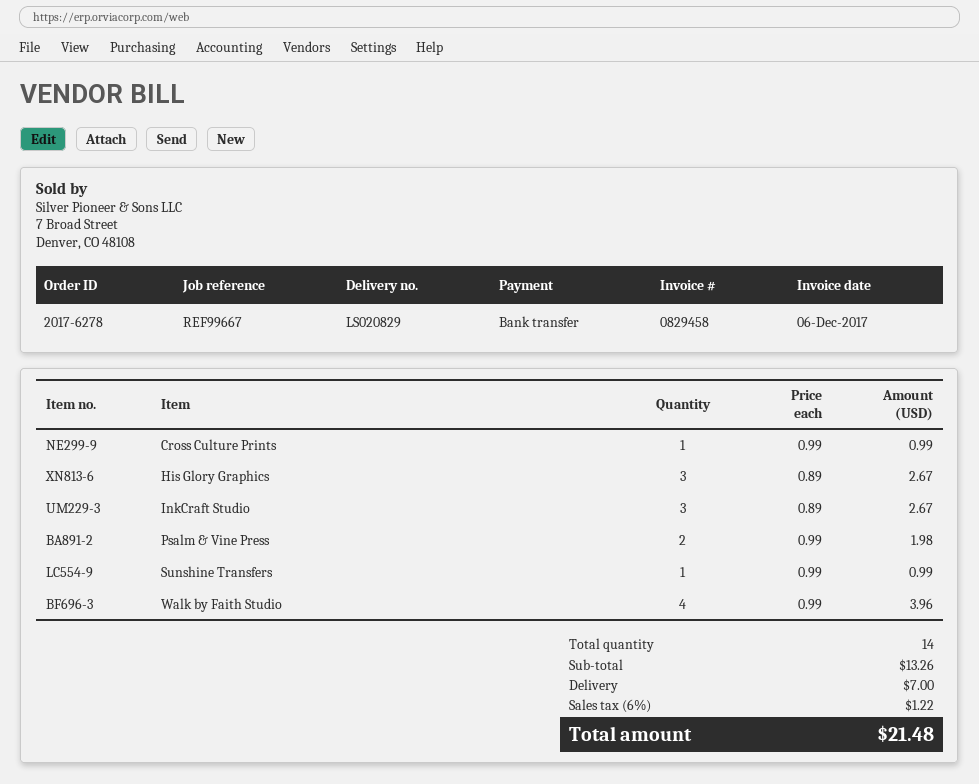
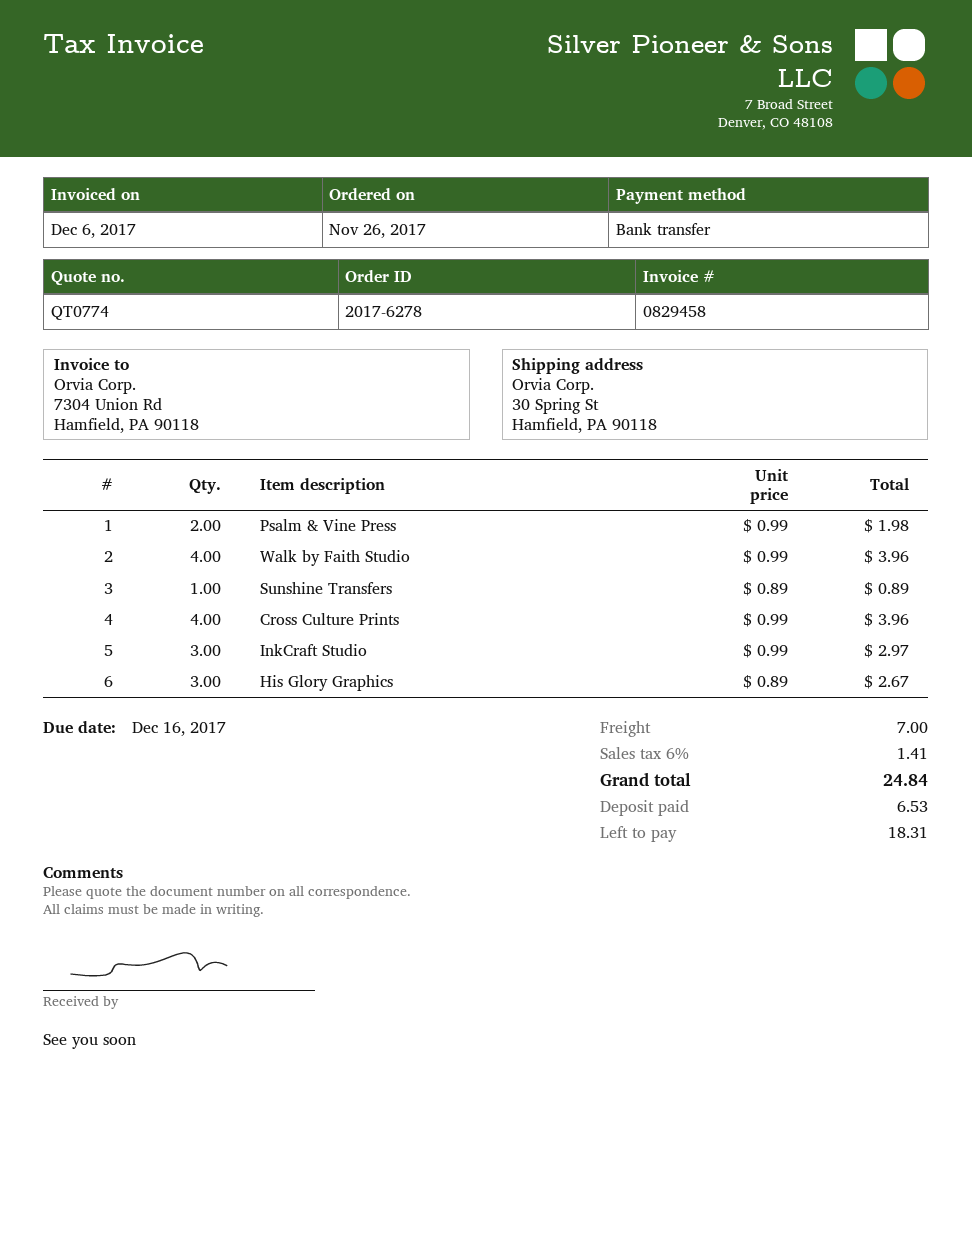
Cross Culture Prints: 1 x 0.99 = 0.99 -> 4 x 0.99 = 3.96
InkCraft Studio: 3 x 0.89 = 2.67 -> 3 x 0.99 = 2.97
Sunshine Transfers: 1 x 0.99 = 0.99 -> 1 x 0.89 = 0.89
tax: 6% = 1.22 -> 6% = 1.41
total: 21.48 -> 24.84

